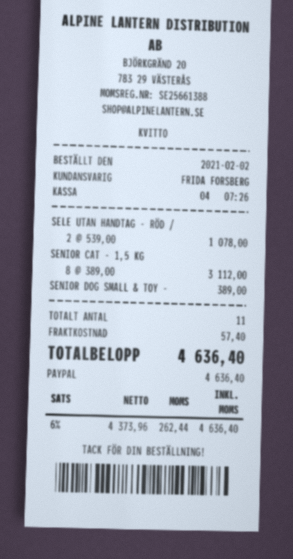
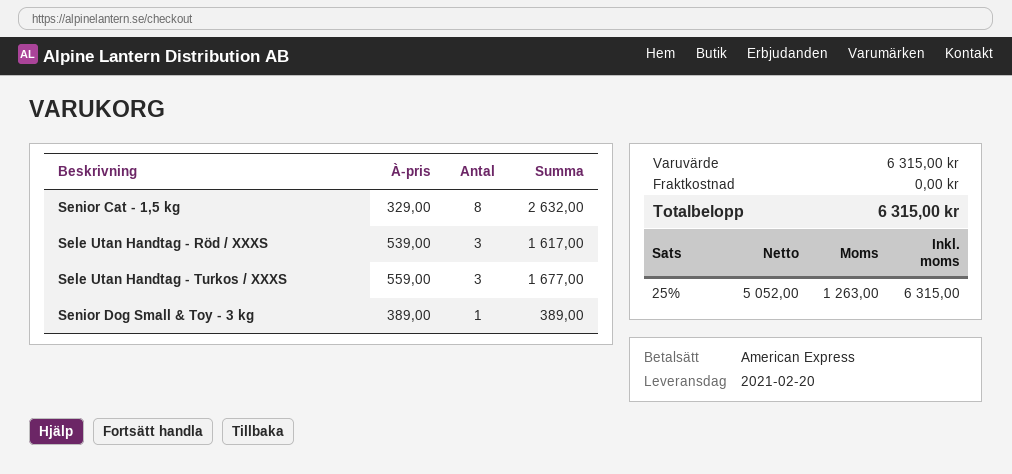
payment method: PayPal -> American Express
SELE UTAN HANDTAG - RÖD /: 2 x 539.00 = 1078.00 -> 3 x 539.00 = 1617.00
SENIOR CAT - 1,5 KG: 8 x 389.00 = 3112.00 -> 8 x 329.00 = 2632.00
Sele Utan Handtag - Turkos / XXXS: none -> 3 x 559.00 = 1677.00
shipping: 57.40 -> 0.00
net: 4373.96 -> 5052.00
tax: 6% = 262.44 -> 25% = 1263.00
total: 4636.40 -> 6315.00

